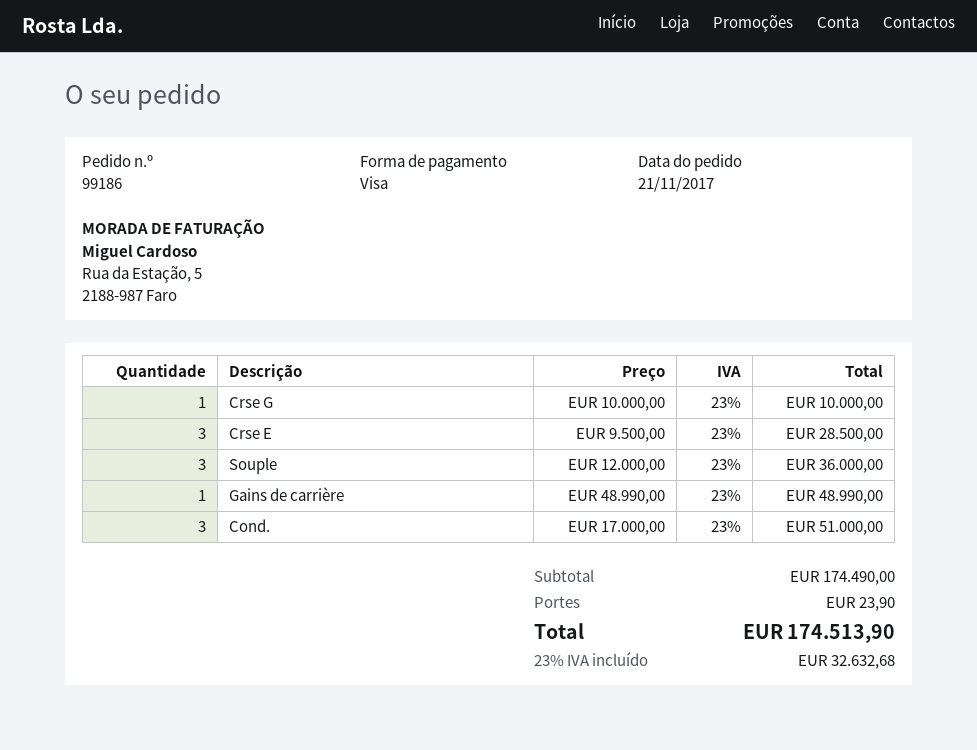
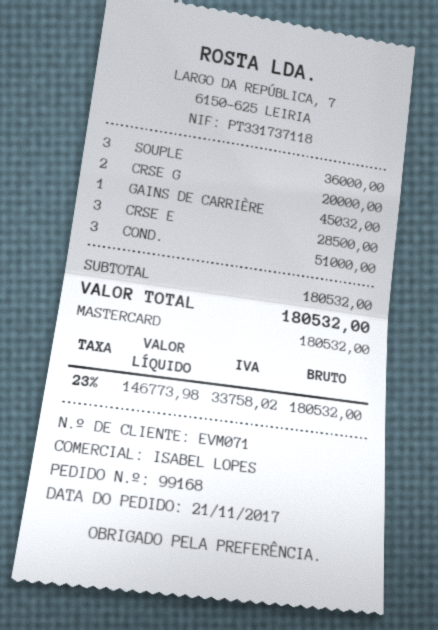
order number: 99186 -> 99168
payment method: Visa -> Mastercard
Crse G: 1 for 10000.00 -> 2 for 20000.00
Gains de carrière: 1 for 48990.00 -> 1 for 45032.00
subtotal: 174490.00 -> 180532.00
shipping: 23.90 -> none
tax: 23% = 32632.68 -> 23% = 33758.02
total: 174513.90 -> 180532.00

